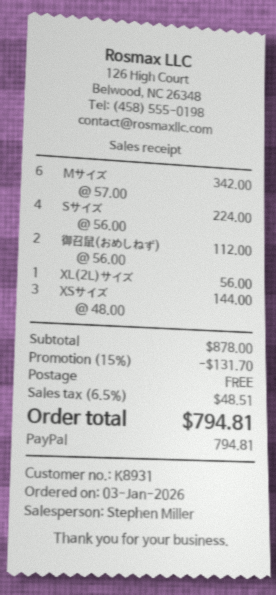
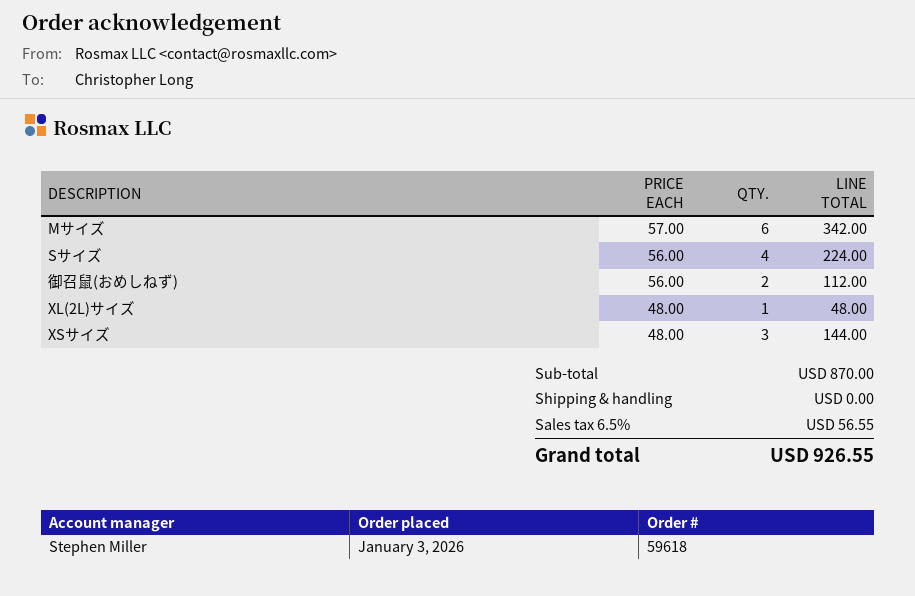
XL(2L)サイズ: 1 x 56.00 = 56.00 -> 1 x 48.00 = 48.00
subtotal: 878.00 -> 870.00
discount: 15% = 131.70 -> none
tax: 6.5% = 48.51 -> 6.5% = 56.55
total: 794.81 -> 926.55

